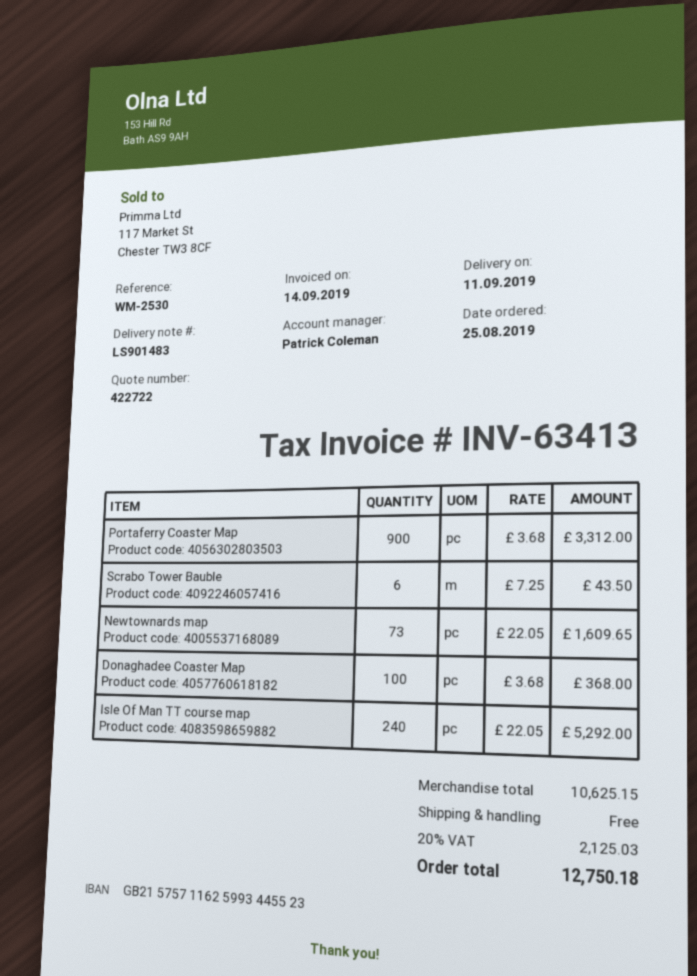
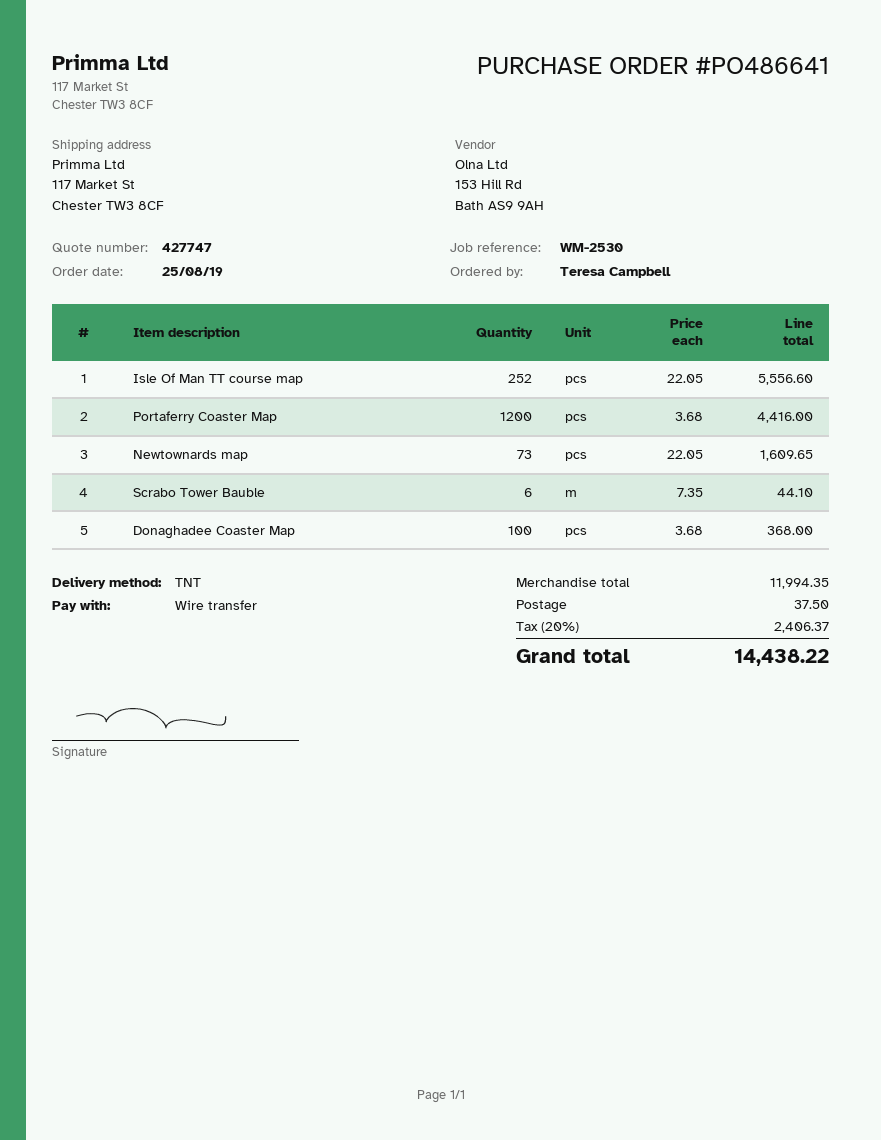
quote number: 422722 -> 427747
Portaferry Coaster Map: 900 x 3.68 = 3312.00 -> 1200 x 3.68 = 4416.00
Scrabo Tower Bauble: 6 x 7.25 = 43.50 -> 6 x 7.35 = 44.10
Isle Of Man TT course map: 240 x 22.05 = 5292.00 -> 252 x 22.05 = 5556.60
subtotal: 10625.15 -> 11994.35
shipping: 0.00 -> 37.50
tax: 20% = 2125.03 -> 20% = 2406.37
total: 12750.18 -> 14438.22

